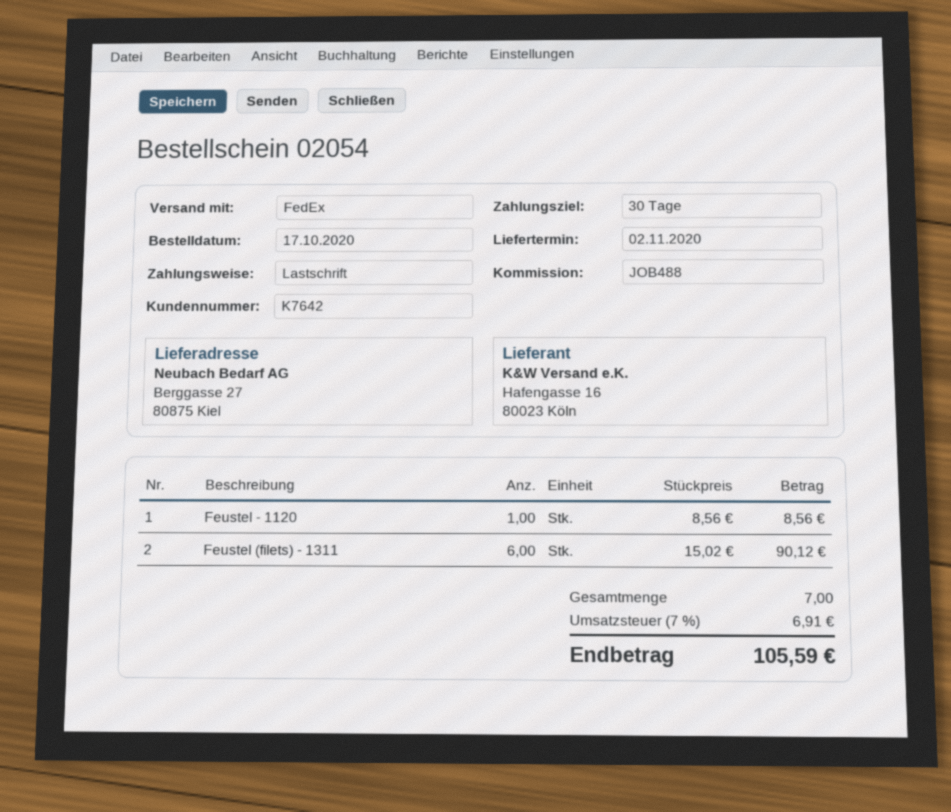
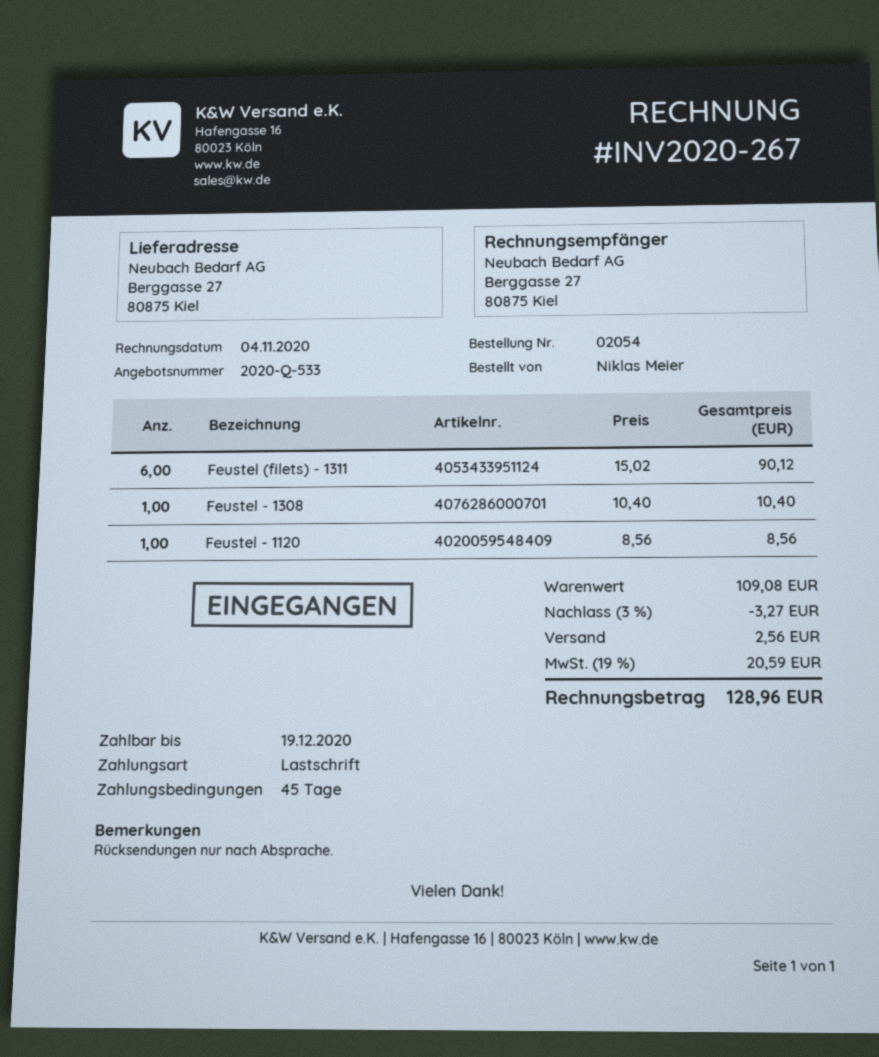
payment terms: 30 days -> 45 days
Feustel - 1308: none -> 1 x 10.40 = 10.40
discount: none -> 3% = 3.27
shipping: none -> 2.56
tax: 7% = 6.91 -> 19% = 20.59
total: 105.59 -> 128.96

